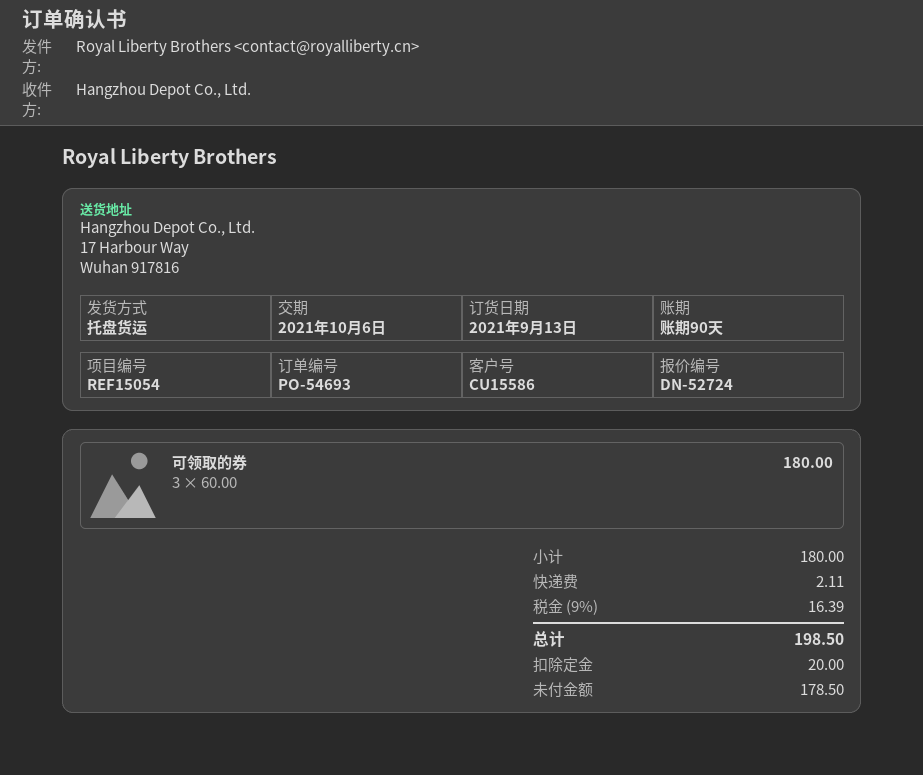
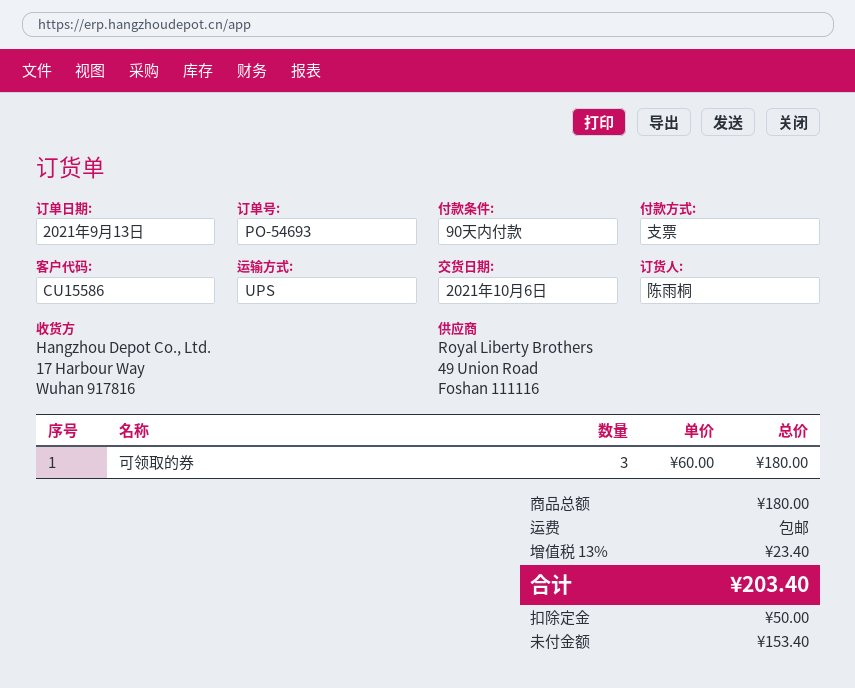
shipping method: pallet freight -> UPS
shipping: 2.11 -> 0.00
tax: 9% = 16.39 -> 13% = 23.40
total: 198.50 -> 203.40
deposit: 20.00 -> 50.00
balance: 178.50 -> 153.40

